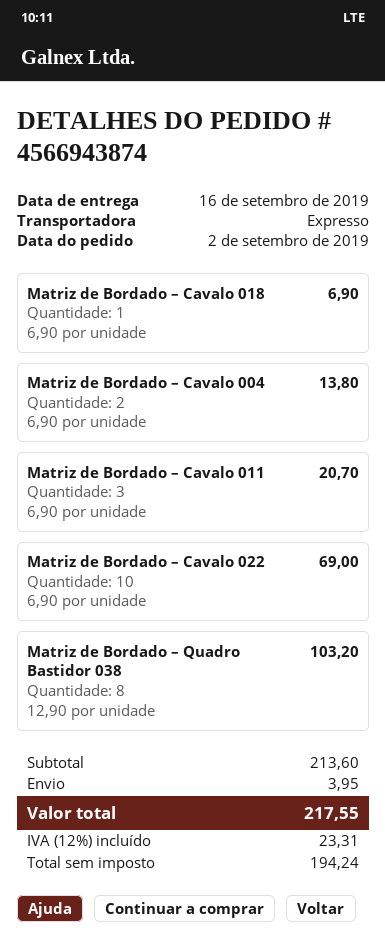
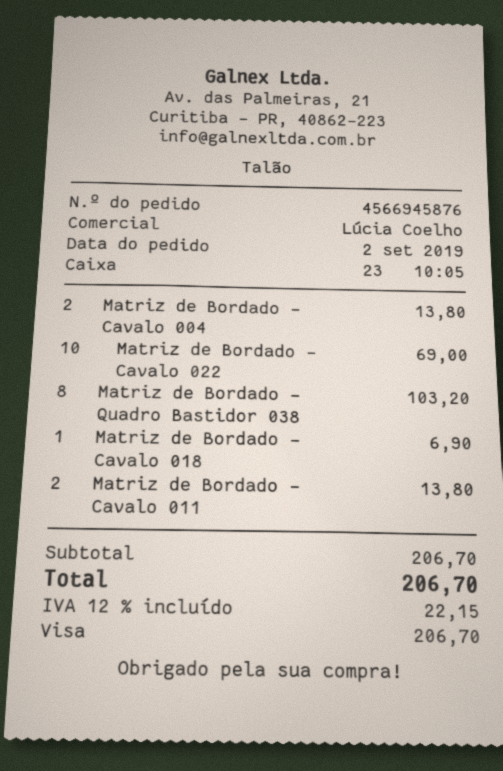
order number: 4566943874 -> 4566945876
Matriz de Bordado – Cavalo 011: 3 for 20.70 -> 2 for 13.80
subtotal: 213.60 -> 206.70
shipping: 3.95 -> none
tax: 12% = 23.31 -> 12% = 22.15
total: 217.55 -> 206.70

